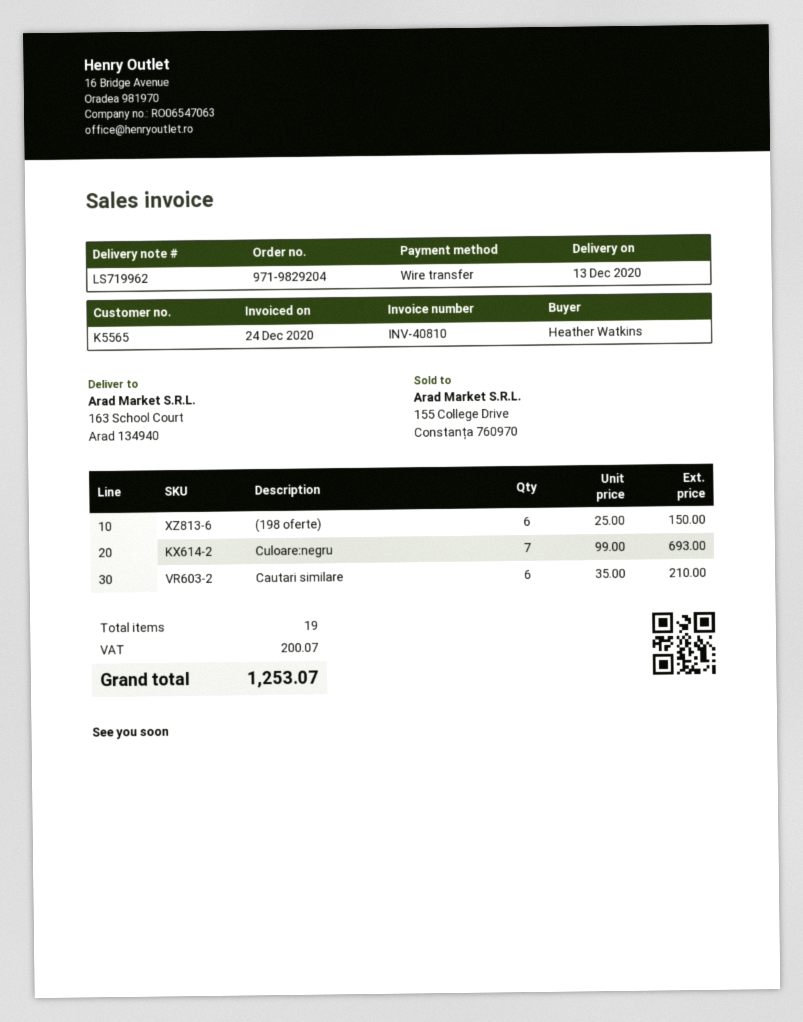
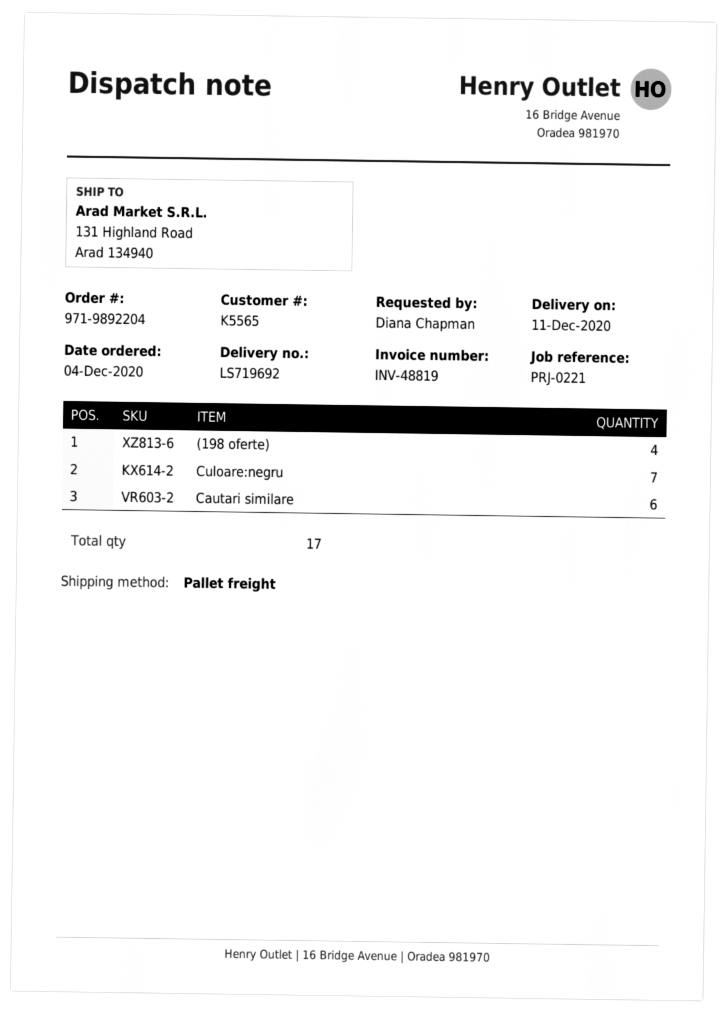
order number: 971-9829204 -> 971-9892204
delivery note number: LS719962 -> LS719692
delivery date: 2020-12-13 -> 2020-12-11
invoice number: INV-40810 -> INV-48819
ordered by: Heather Watkins -> Diana Chapman
ship to: 163 School Court, Arad 134940 -> 131 Highland Road, Arad 134940
(198 oferte): 6 -> 4
total quantity: 19 -> 17

